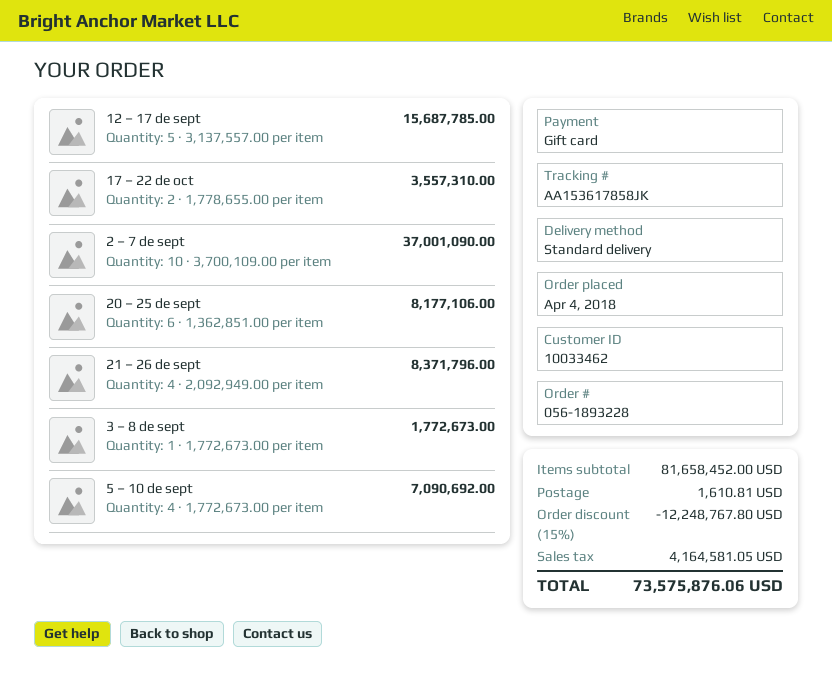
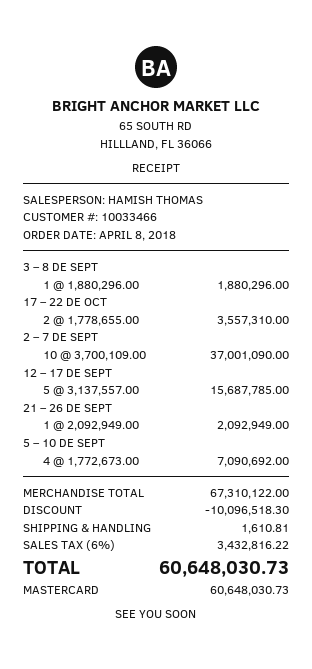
order date: 2018-04-04 -> 2018-04-08
customer number: 10033462 -> 10033466
payment method: gift card -> Mastercard
20 – 25 de sept: 6 x 1362851.00 = 8177106.00 -> none
21 – 26 de sept: 4 x 2092949.00 = 8371796.00 -> 1 x 2092949.00 = 2092949.00
3 – 8 de sept: 1 x 1772673.00 = 1772673.00 -> 1 x 1880296.00 = 1880296.00
subtotal: 81658452.00 -> 67310122.00
discount: 12248767.80 -> 10096518.30
tax: 4164581.05 -> 3432816.22
total: 73575876.06 -> 60648030.73

